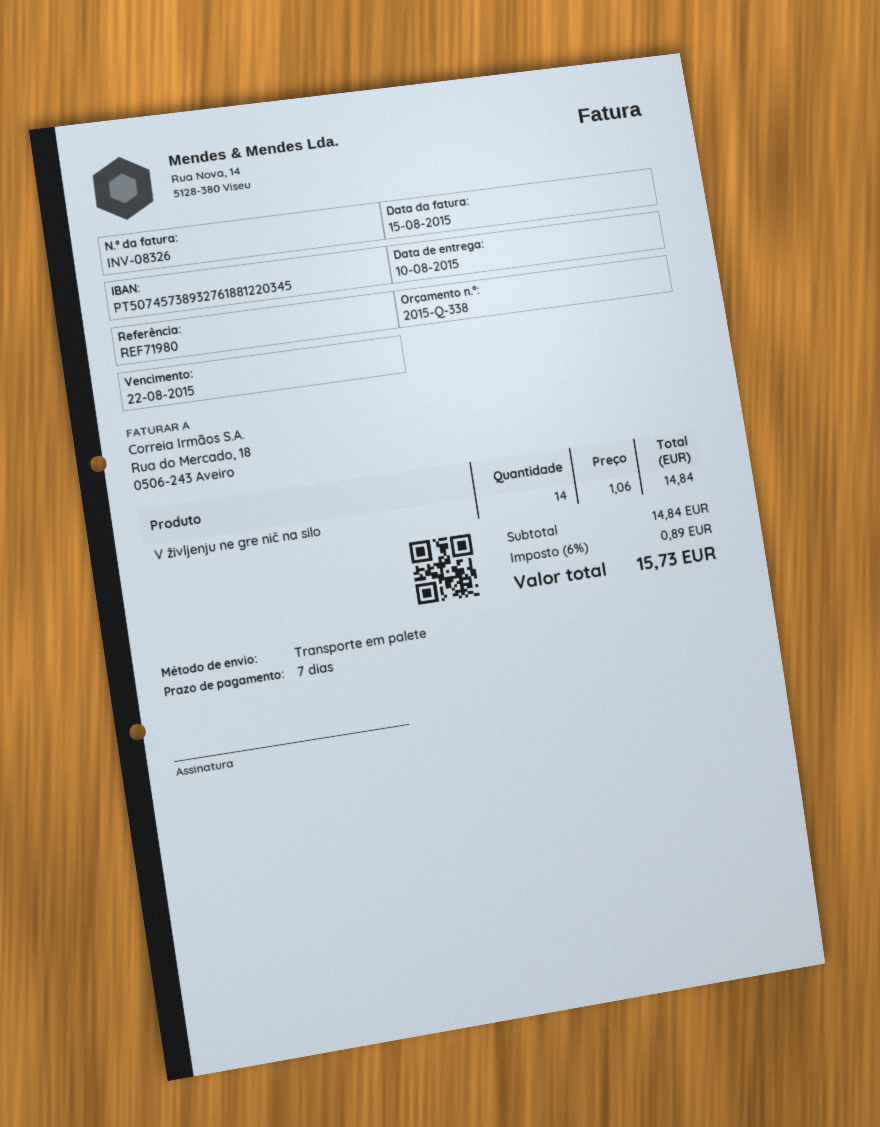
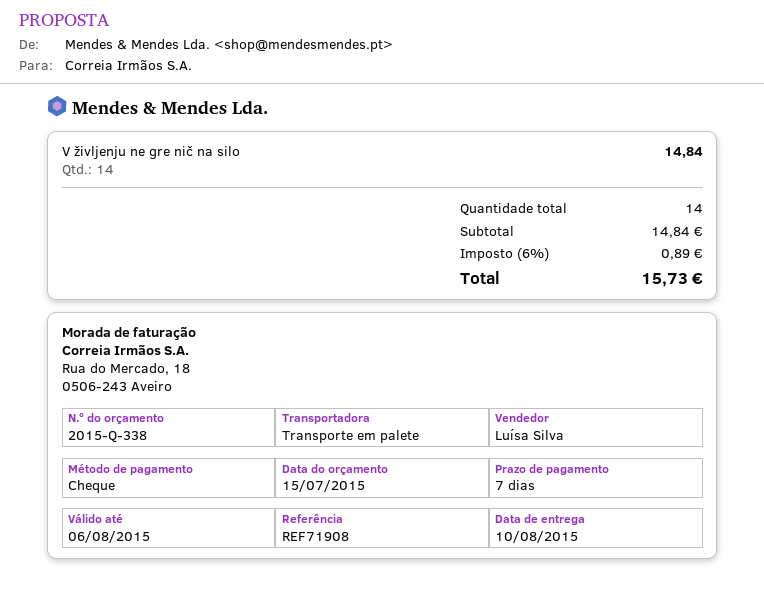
reference: REF71980 -> REF71908

